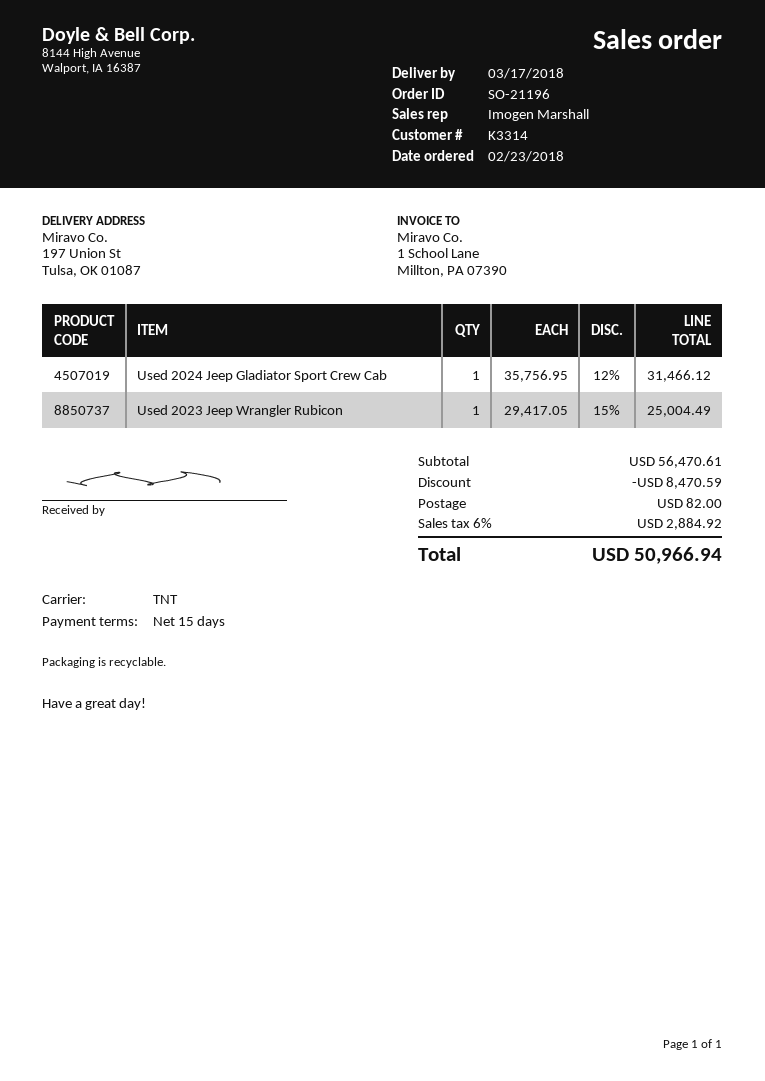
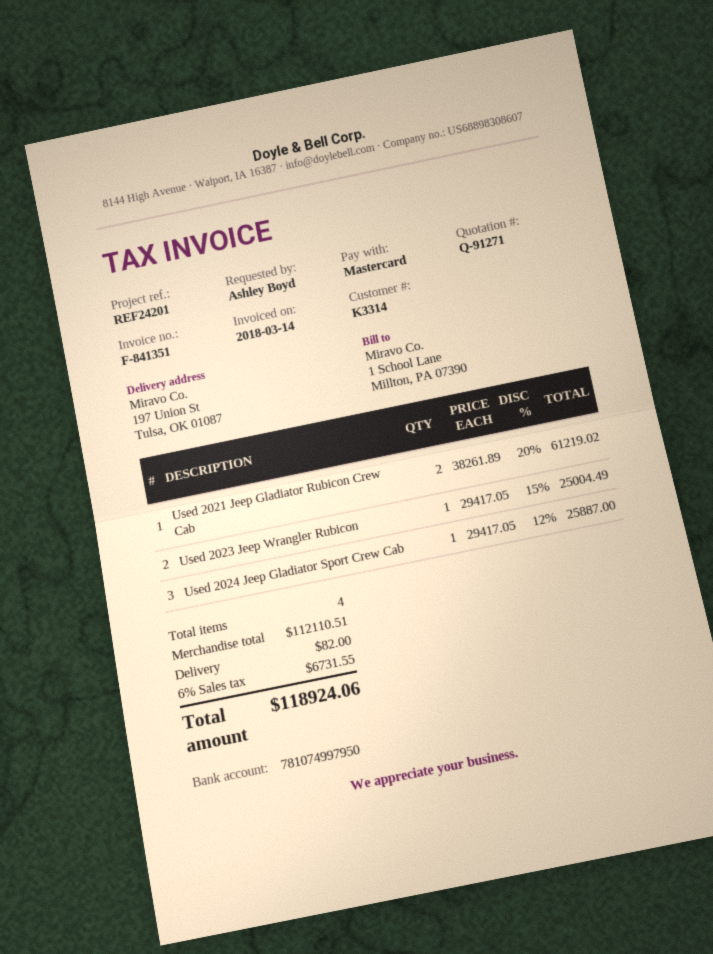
Used 2024 Jeep Gladiator Sport Crew Cab: 1 x 35756.95 - 12% = 31466.12 -> 1 x 29417.05 - 12% = 25887.00
Used 2021 Jeep Gladiator Rubicon Crew Cab: none -> 2 x 38261.89 - 20% = 61219.02
subtotal: 56470.61 -> 112110.51
discount: 8470.59 -> none
tax: 6% = 2884.92 -> 6% = 6731.55
total: 50966.94 -> 118924.06

